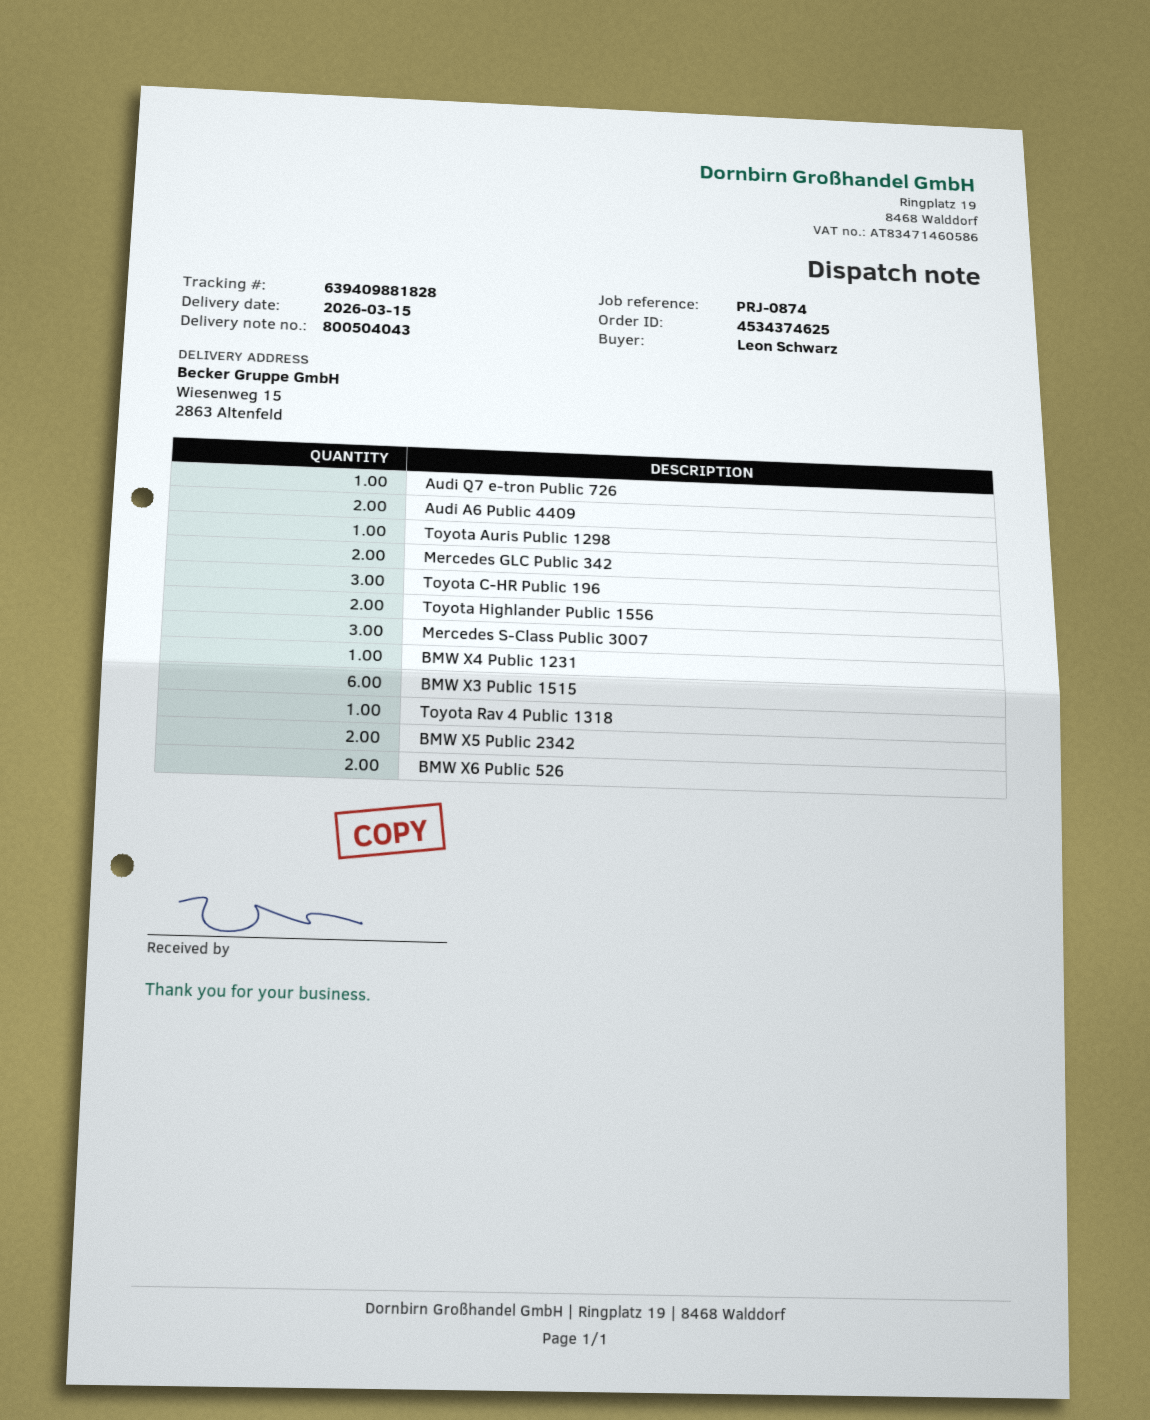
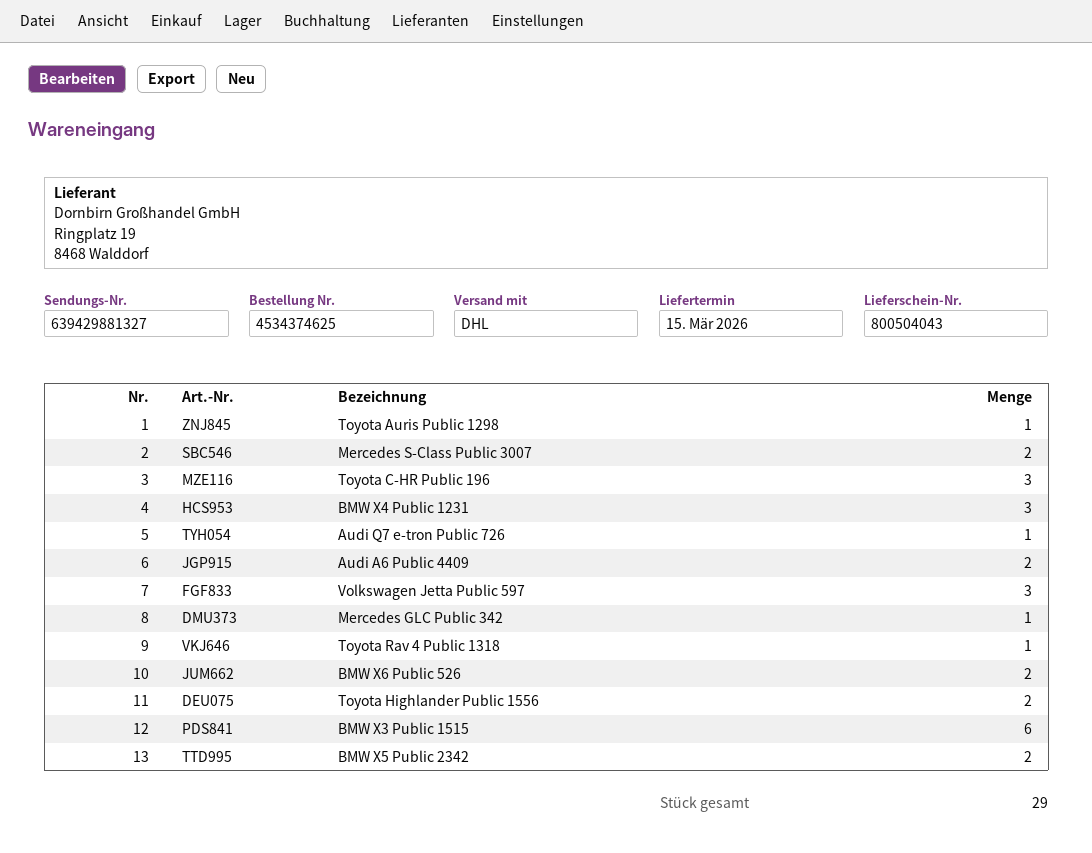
tracking number: 639409881828 -> 639429881327
Mercedes GLC Public 342: 2 -> 1
Mercedes S-Class Public 3007: 3 -> 2
BMW X4 Public 1231: 1 -> 3
Volkswagen Jetta Public 597: none -> 3

